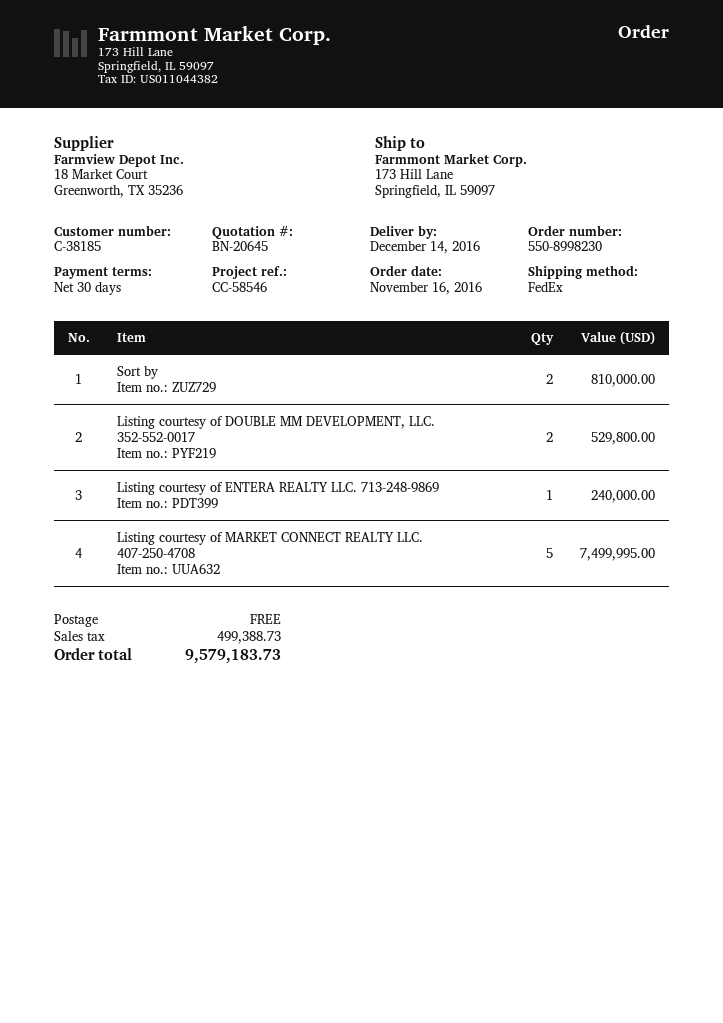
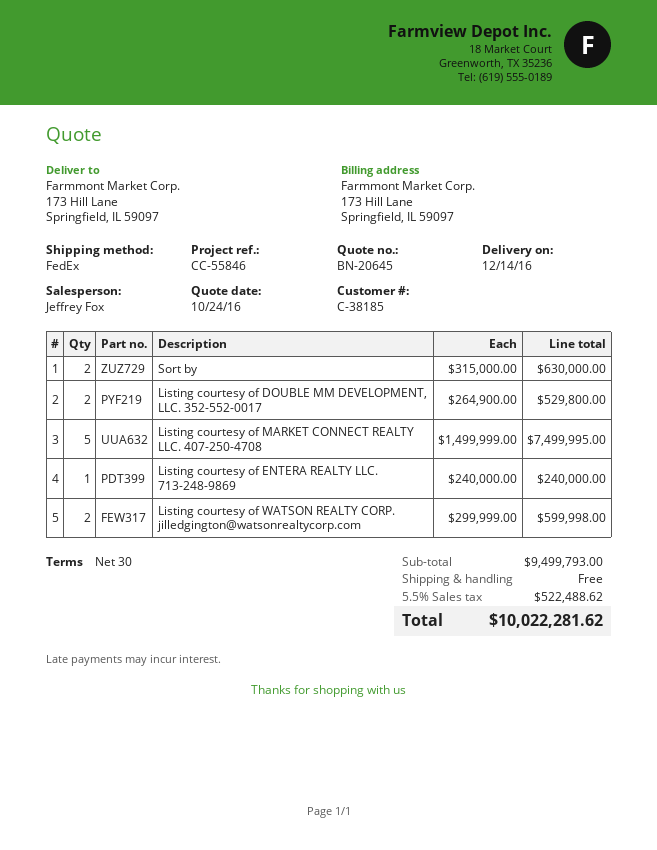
reference: CC-58546 -> CC-55846
Sort by: 2 for 810000.00 -> 2 for 630000.00
Listing courtesy of WATSON REALTY CORP. jilledgington@watsonrealtycorp.com: none -> 2 for 599998.00
tax: 499388.73 -> 522488.62
total: 9579183.73 -> 10022281.62

